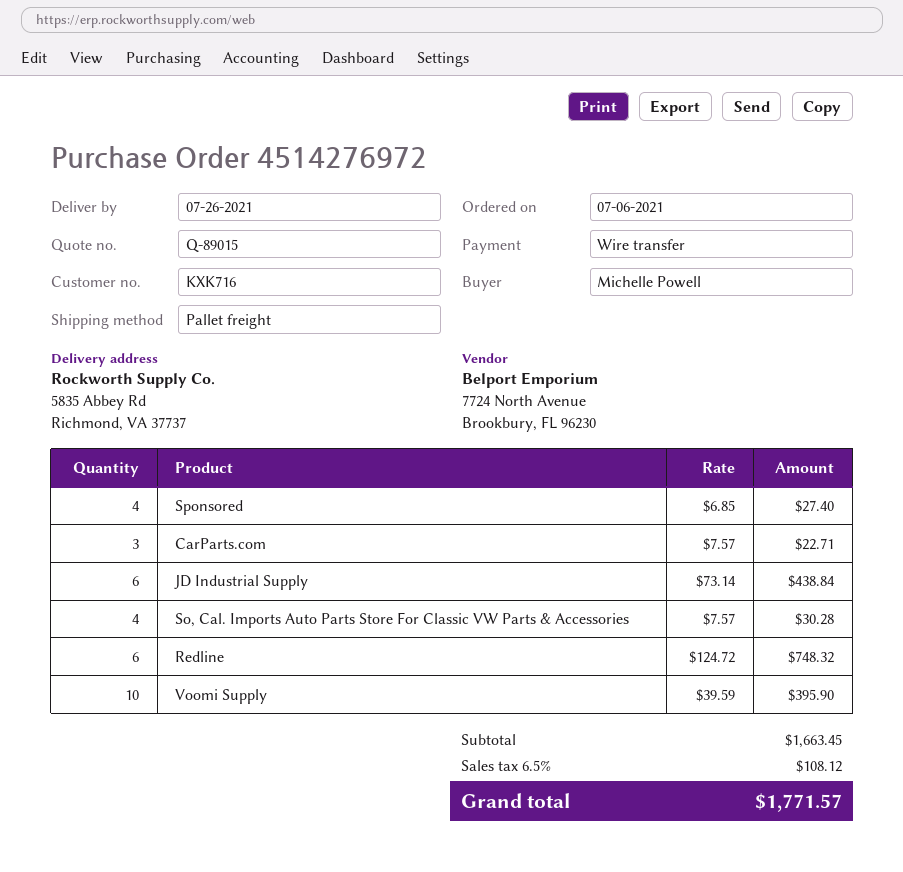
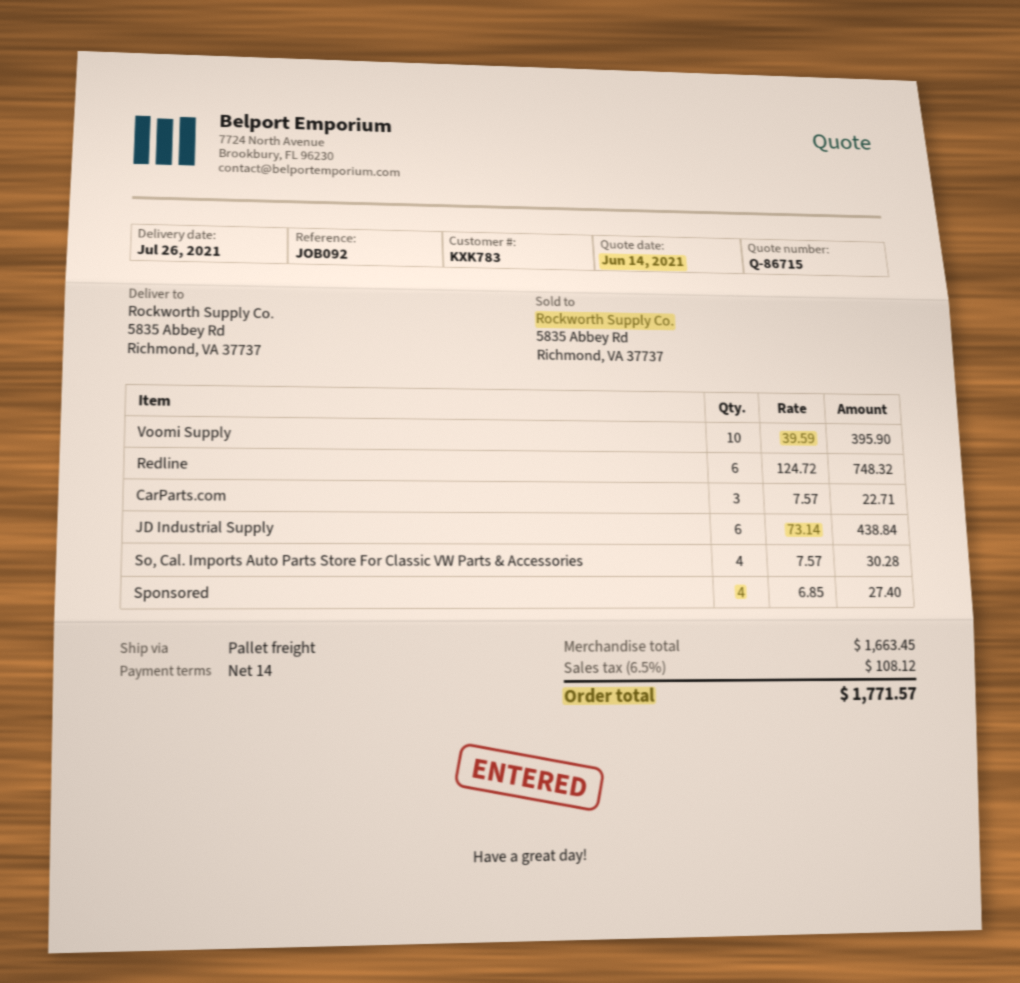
quote number: Q-89015 -> Q-86715
customer number: KXK716 -> KXK783

